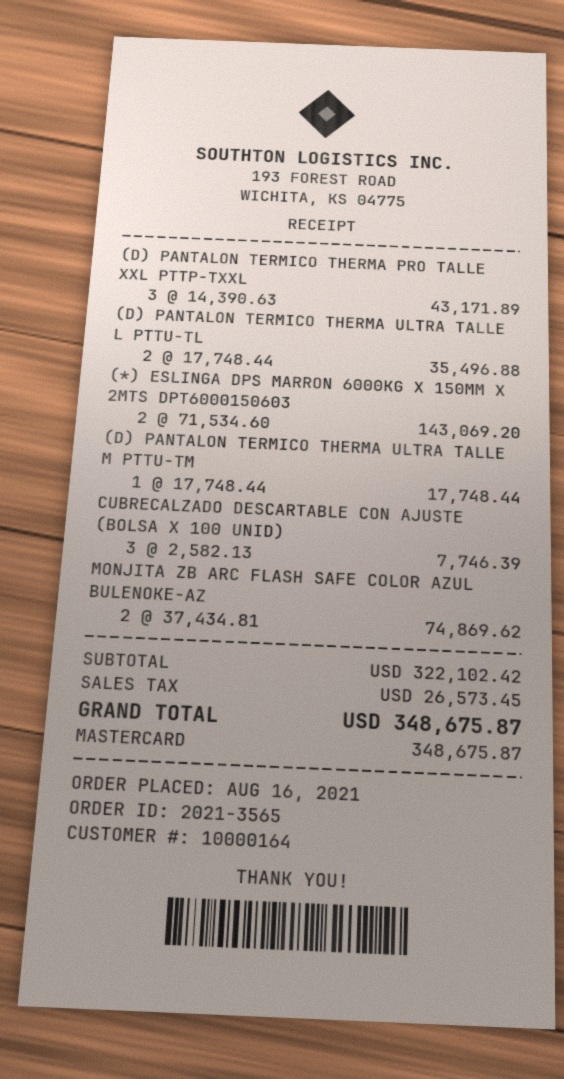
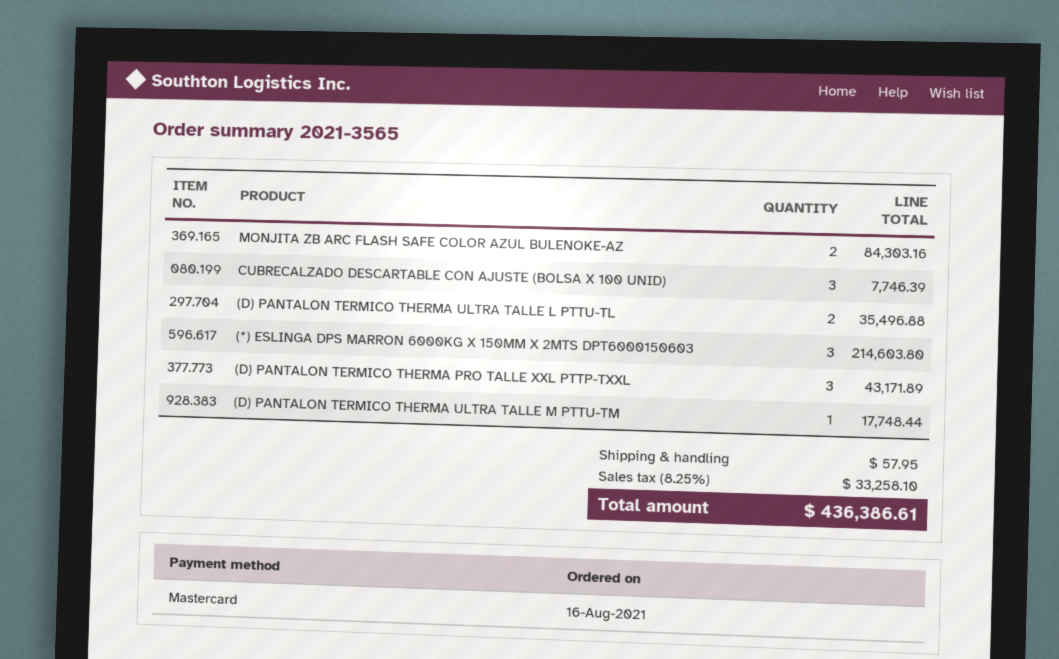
(*) ESLINGA DPS MARRON 6000KG X 150MM X 2MTS DPT6000150603: 2 for 143069.20 -> 3 for 214603.80
MONJITA ZB ARC FLASH SAFE COLOR AZUL BULENOKE-AZ: 2 for 74869.62 -> 2 for 84303.16
shipping: none -> 57.95
tax: 26573.45 -> 33258.10
total: 348675.87 -> 436386.61

